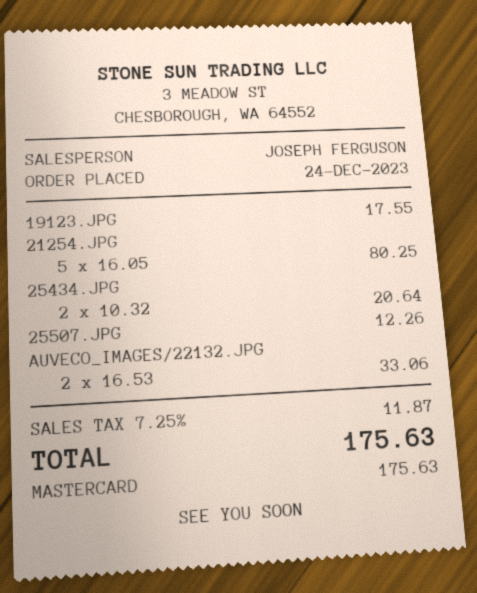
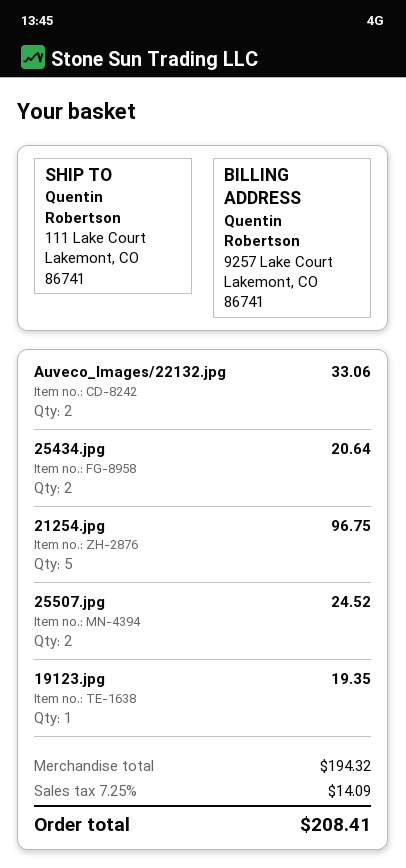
19123.JPG: 1 for 17.55 -> 1 for 19.35
21254.JPG: 5 for 80.25 -> 5 for 96.75
25507.JPG: 1 for 12.26 -> 2 for 24.52
tax: 7.25% = 11.87 -> 7.25% = 14.09
total: 175.63 -> 208.41

